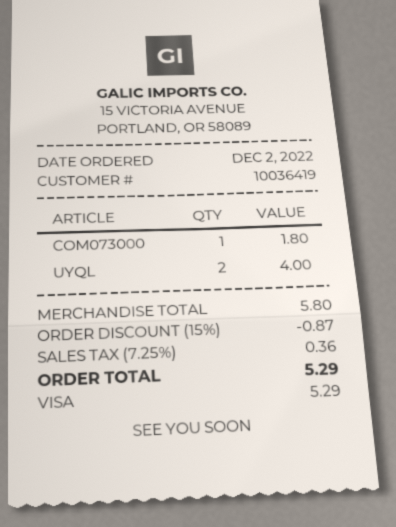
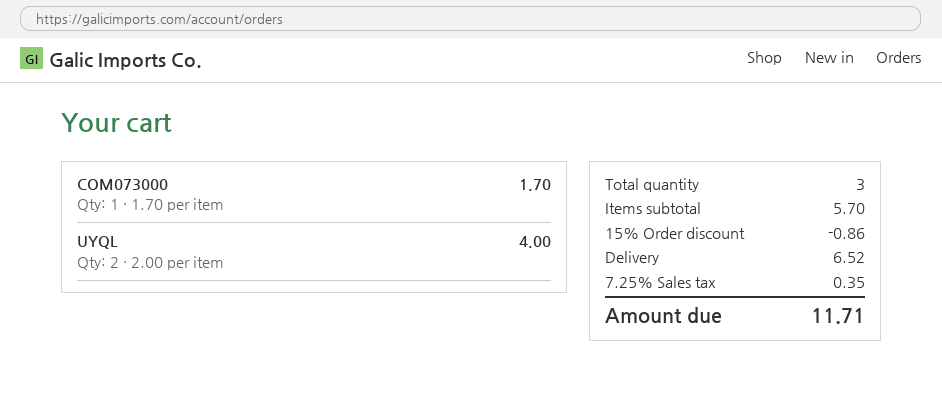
COM073000: 1 for 1.80 -> 1 for 1.70
subtotal: 5.80 -> 5.70
discount: 15% = 0.87 -> 15% = 0.86
shipping: none -> 6.52
tax: 7.25% = 0.36 -> 7.25% = 0.35
total: 5.29 -> 11.71

